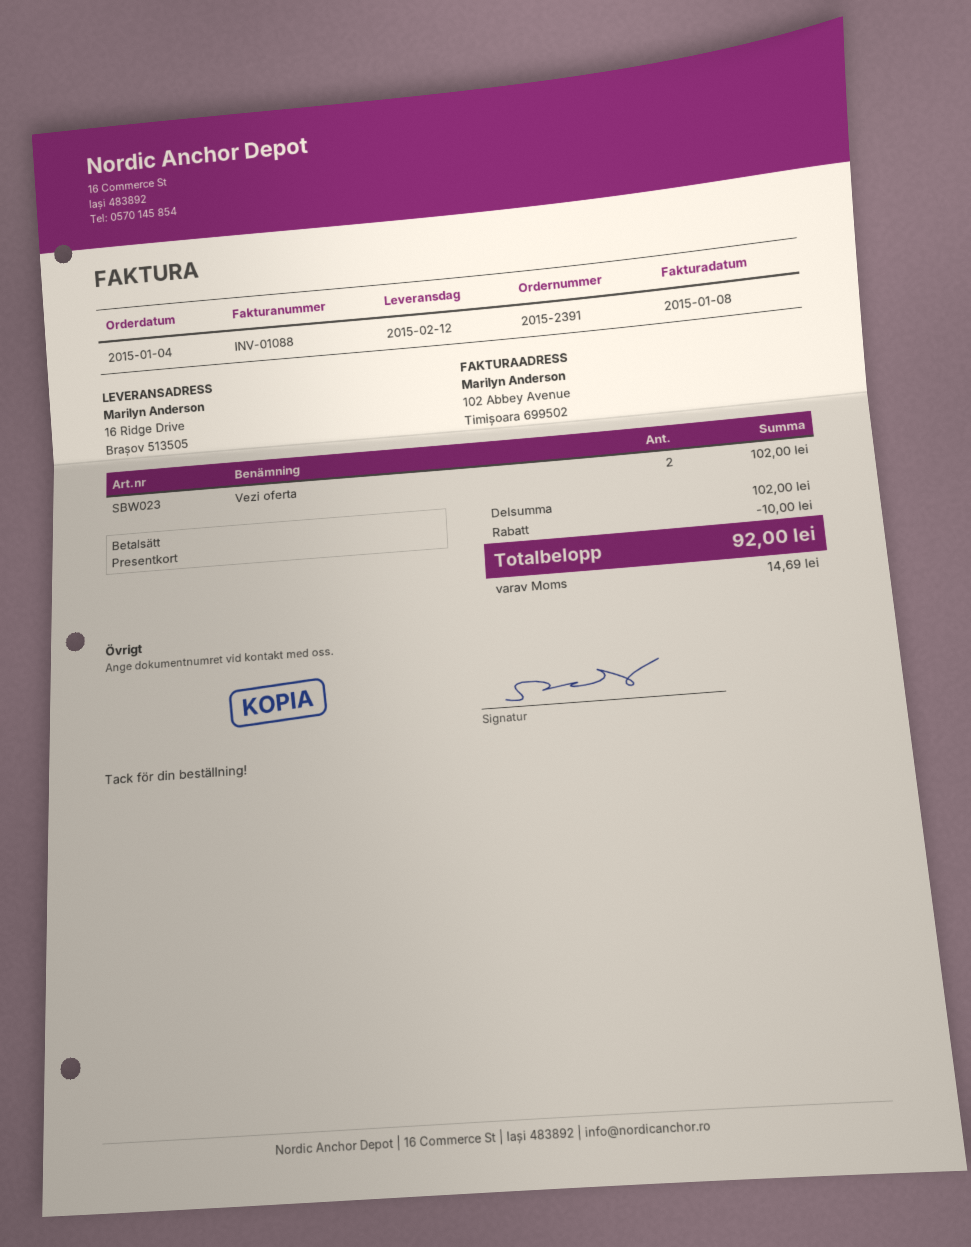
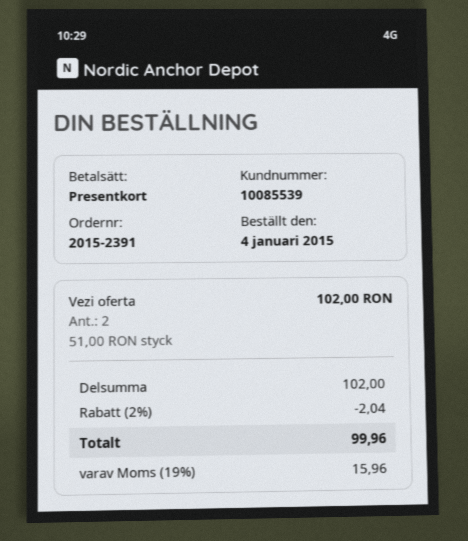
discount: 10.00 -> 2.04
tax: 14.69 -> 15.96
total: 92.00 -> 99.96

